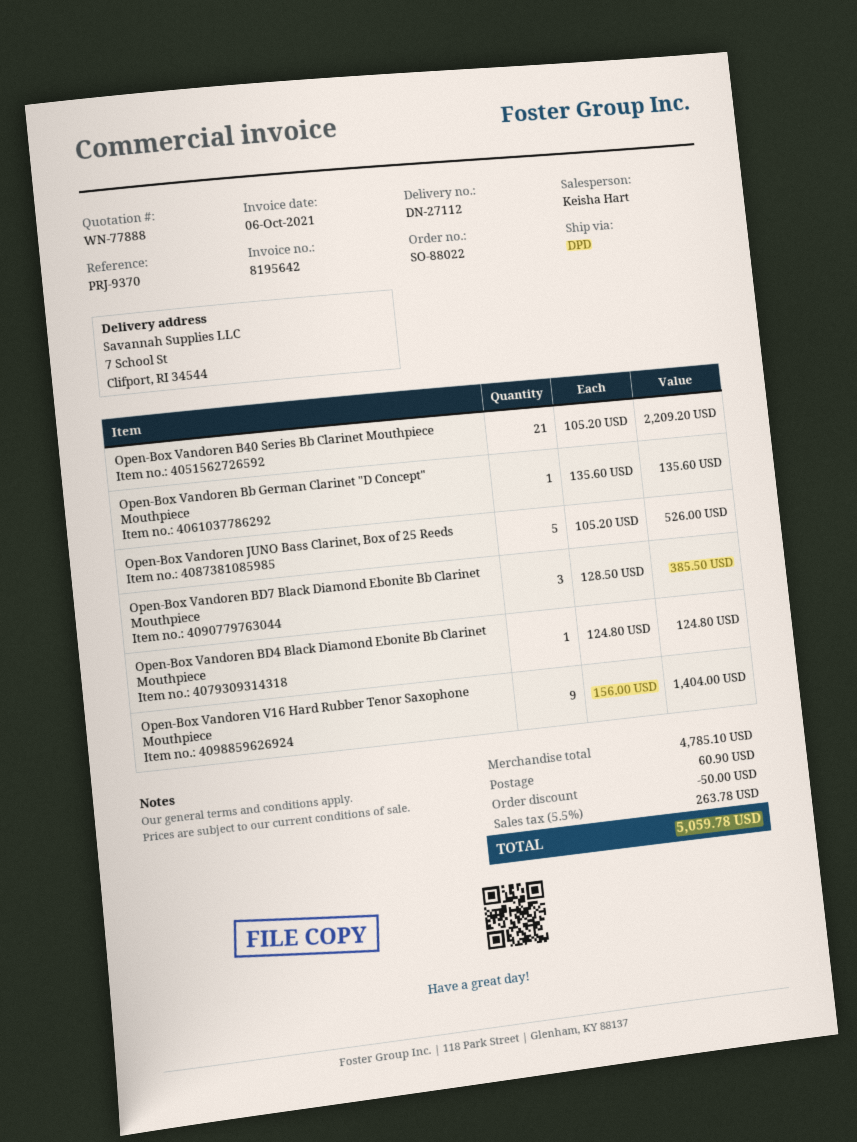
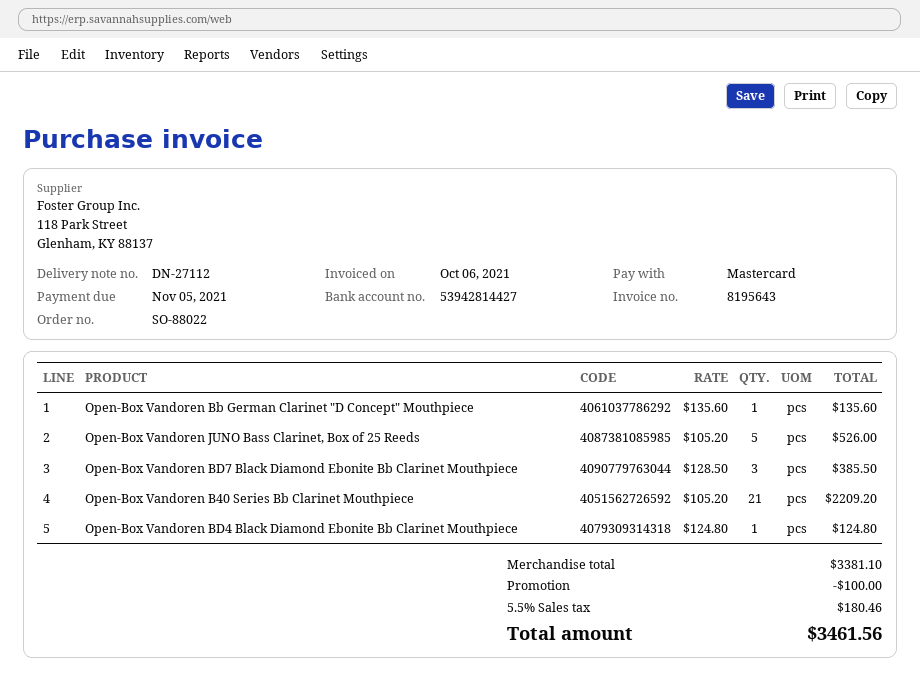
invoice number: 8195642 -> 8195643
Open-Box Vandoren V16 Hard Rubber Tenor Saxophone Mouthpiece: 9 x 156.00 = 1404.00 -> none
subtotal: 4785.10 -> 3381.10
discount: 50.00 -> 100.00
shipping: 60.90 -> none
tax: 5.5% = 263.78 -> 5.5% = 180.46
total: 5059.78 -> 3461.56

